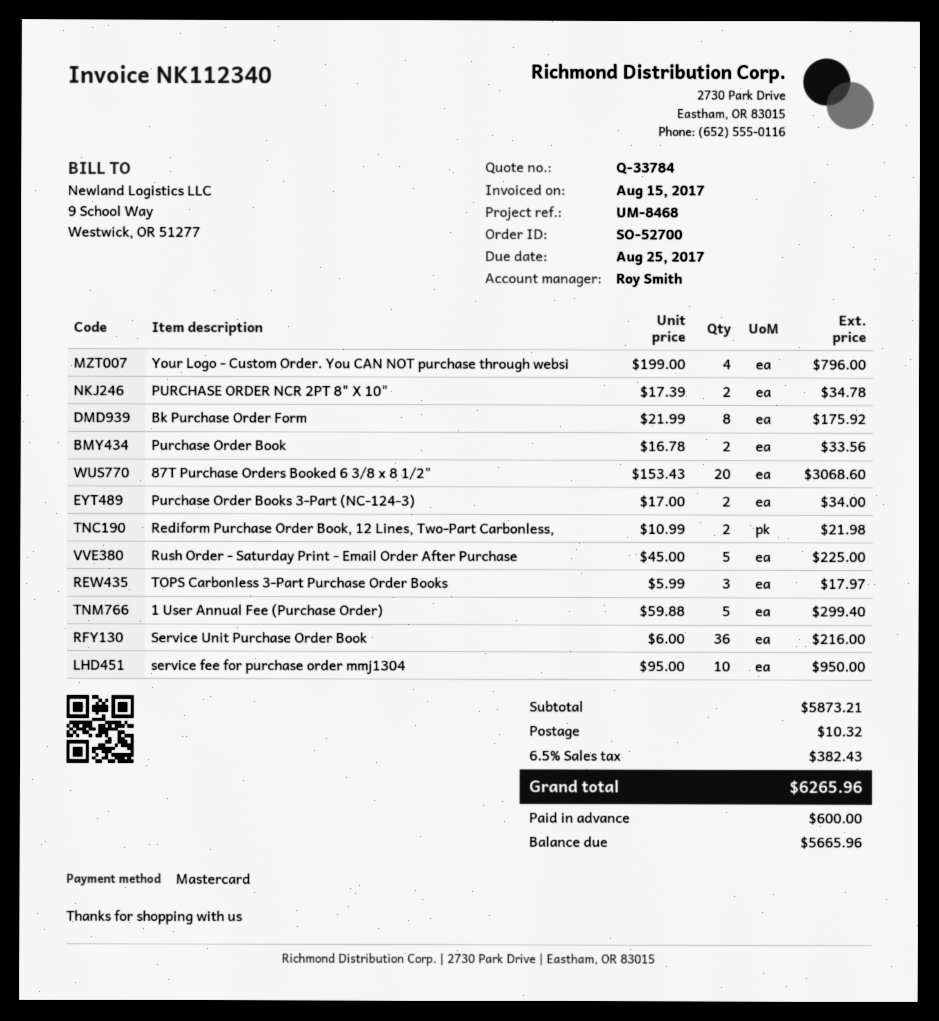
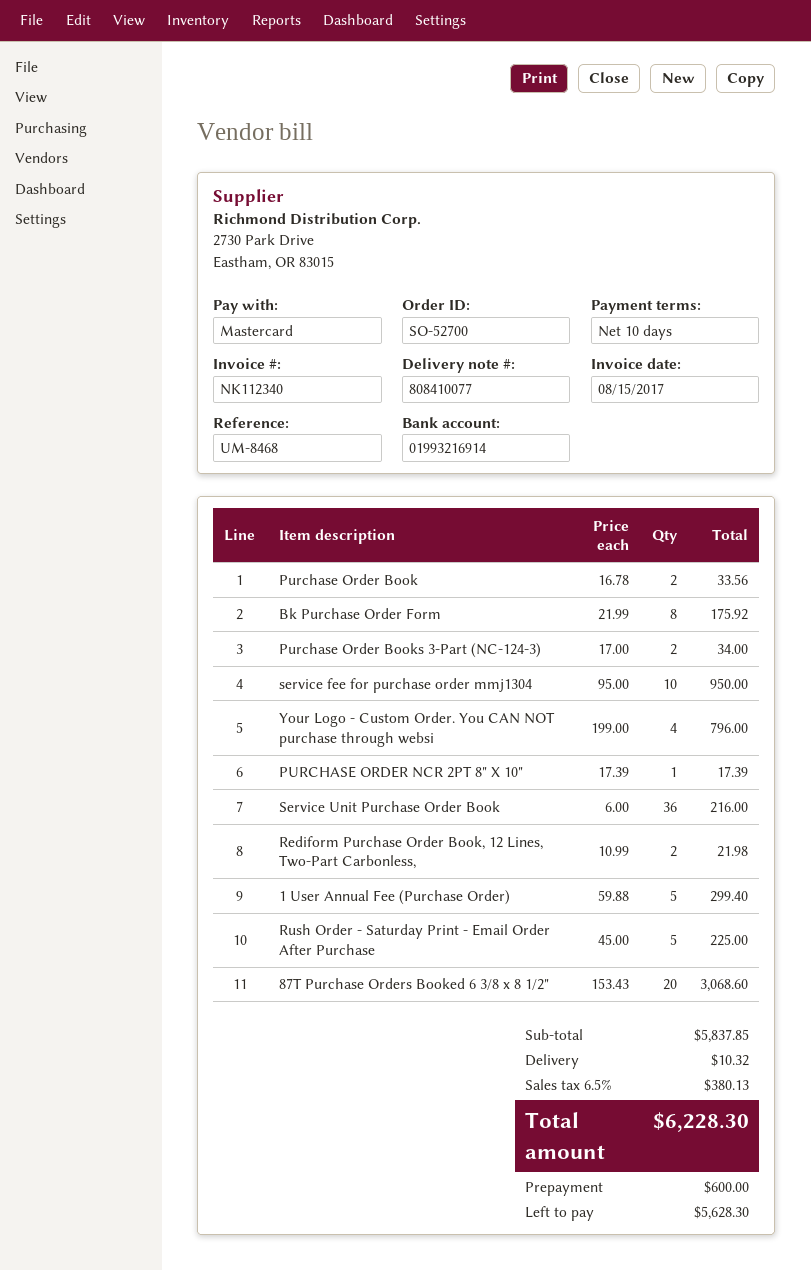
PURCHASE ORDER NCR 2PT 8" X 10": 2 x 17.39 = 34.78 -> 1 x 17.39 = 17.39
TOPS Carbonless 3-Part Purchase Order Books: 3 x 5.99 = 17.97 -> none
subtotal: 5873.21 -> 5837.85
tax: 6.5% = 382.43 -> 6.5% = 380.13
total: 6265.96 -> 6228.30
balance: 5665.96 -> 5628.30

